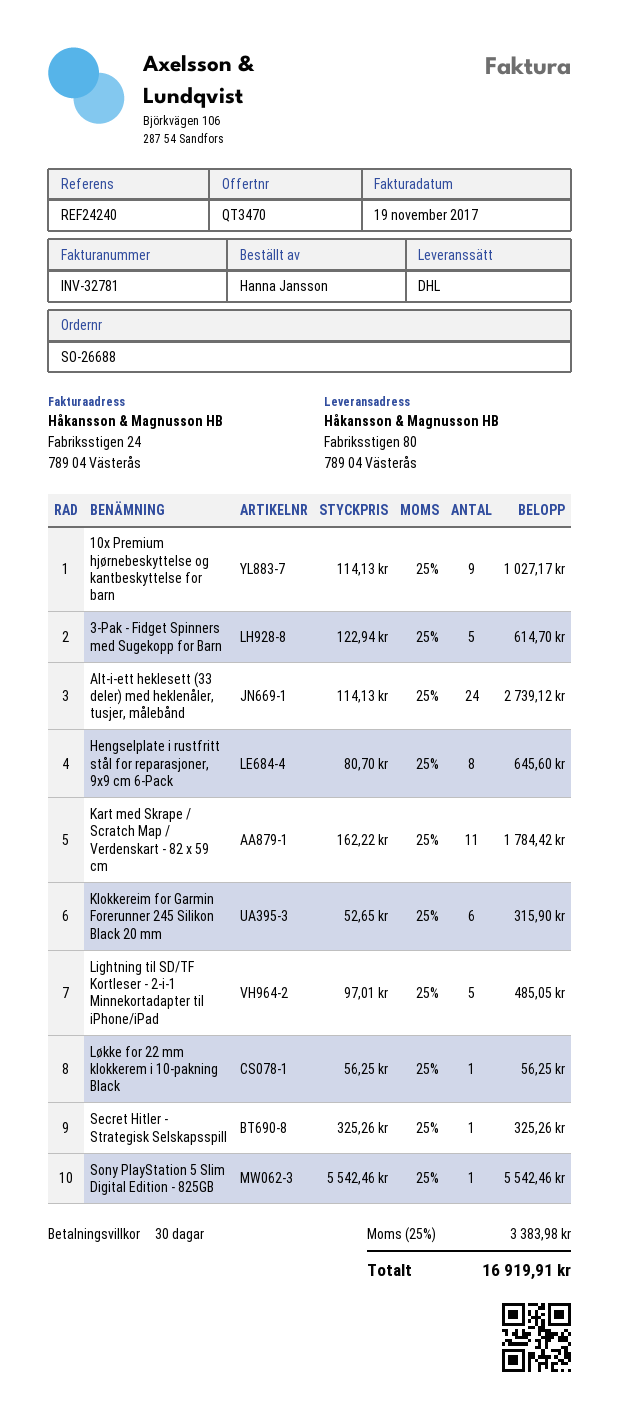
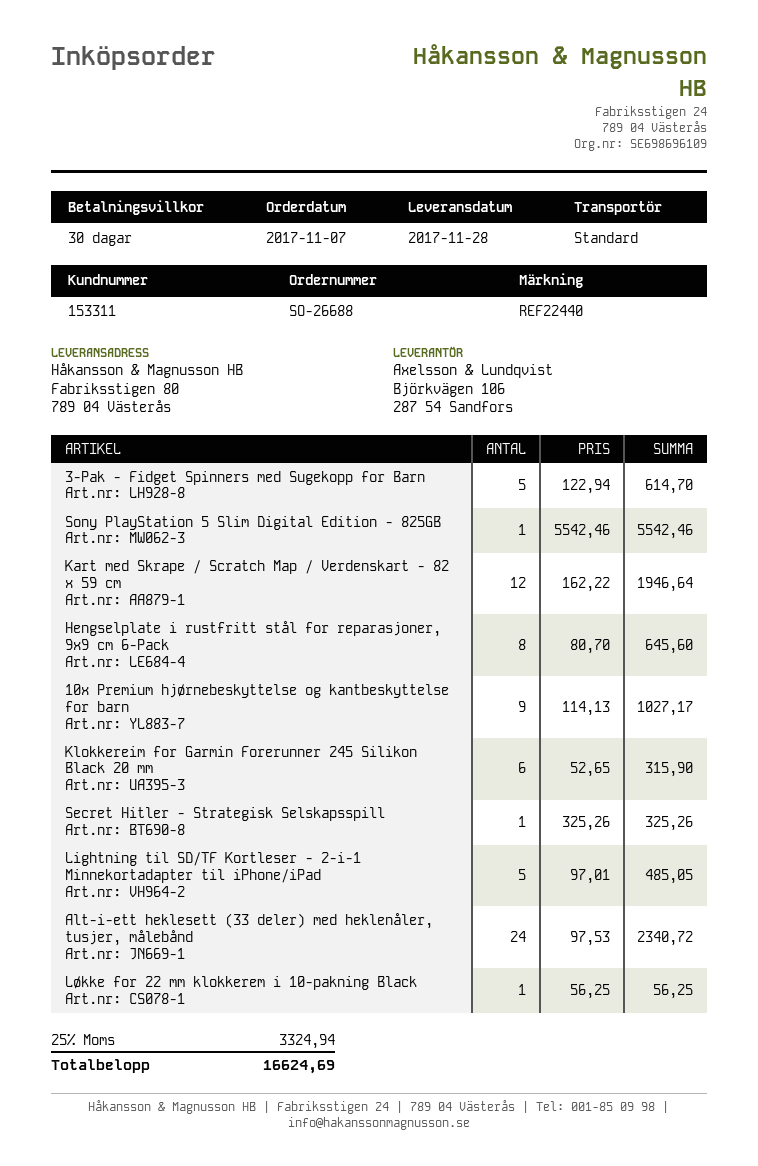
reference: REF24240 -> REF22440
shipping method: DHL -> standard
Alt-i-ett heklesett (33 deler) med heklenåler, tusjer, målebånd: 24 x 114.13 = 2739.12 -> 24 x 97.53 = 2340.72
Kart med Skrape / Scratch Map / Verdenskart - 82 x 59 cm: 11 x 162.22 = 1784.42 -> 12 x 162.22 = 1946.64
tax: 25% = 3383.98 -> 25% = 3324.94
total: 16919.91 -> 16624.69

